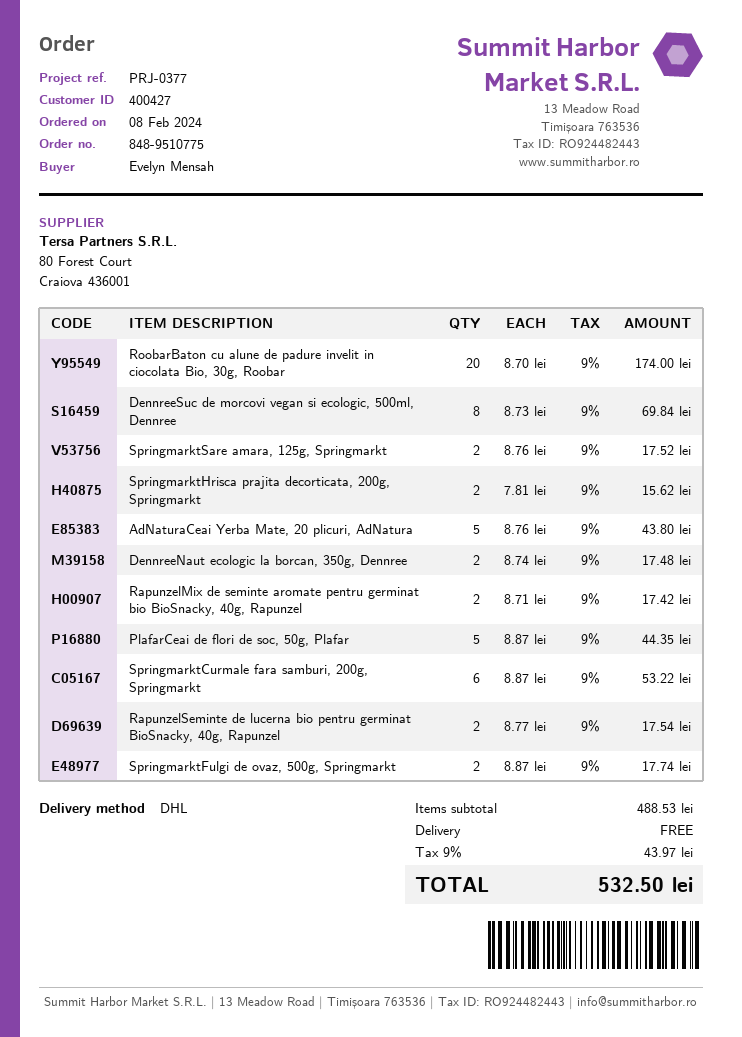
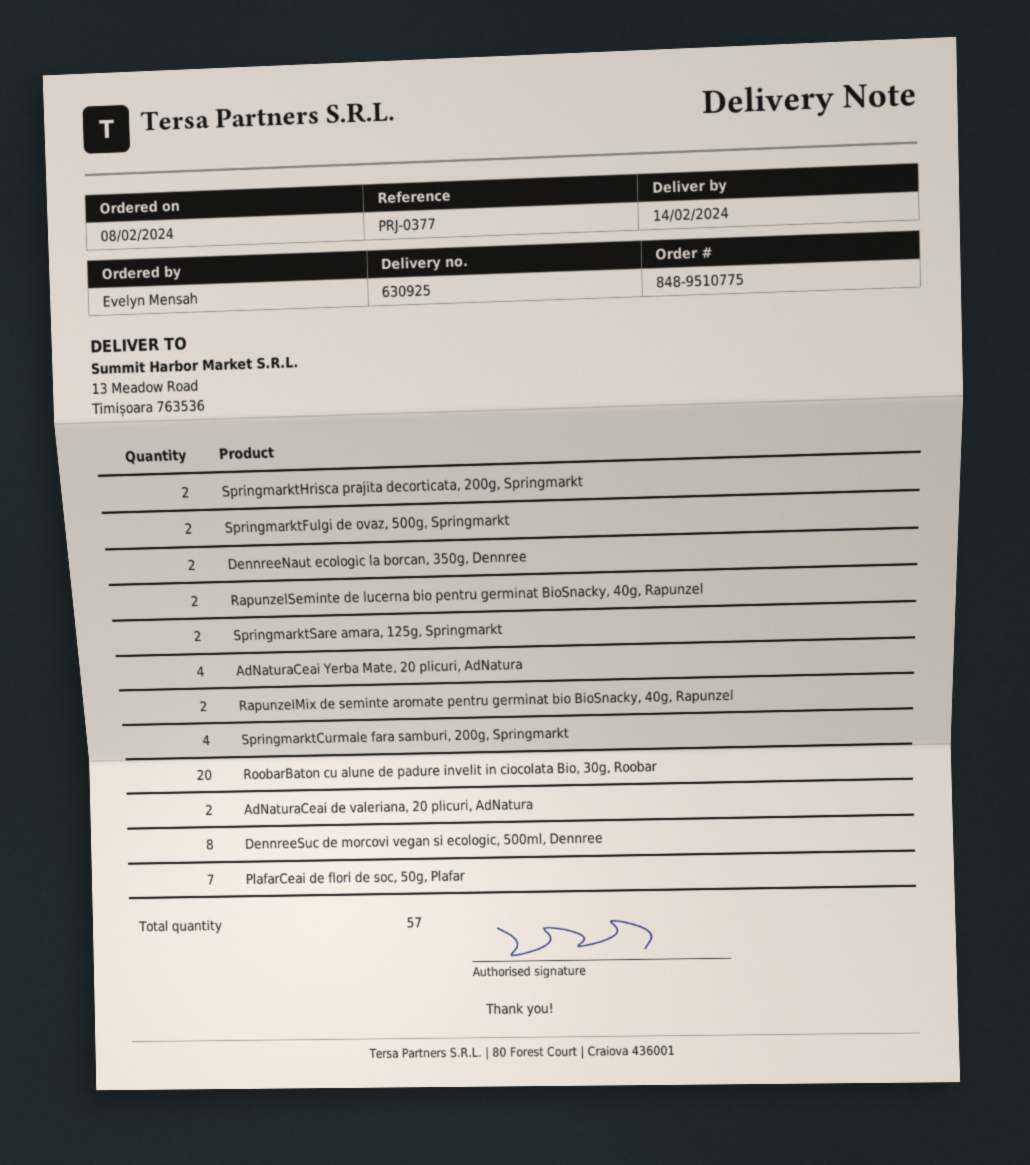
AdNaturaCeai Yerba Mate, 20 plicuri, AdNatura: 5 -> 4
PlafarCeai de flori de soc, 50g, Plafar: 5 -> 7
SpringmarktCurmale fara samburi, 200g, Springmarkt: 6 -> 4
AdNaturaCeai de valeriana, 20 plicuri, AdNatura: none -> 2

